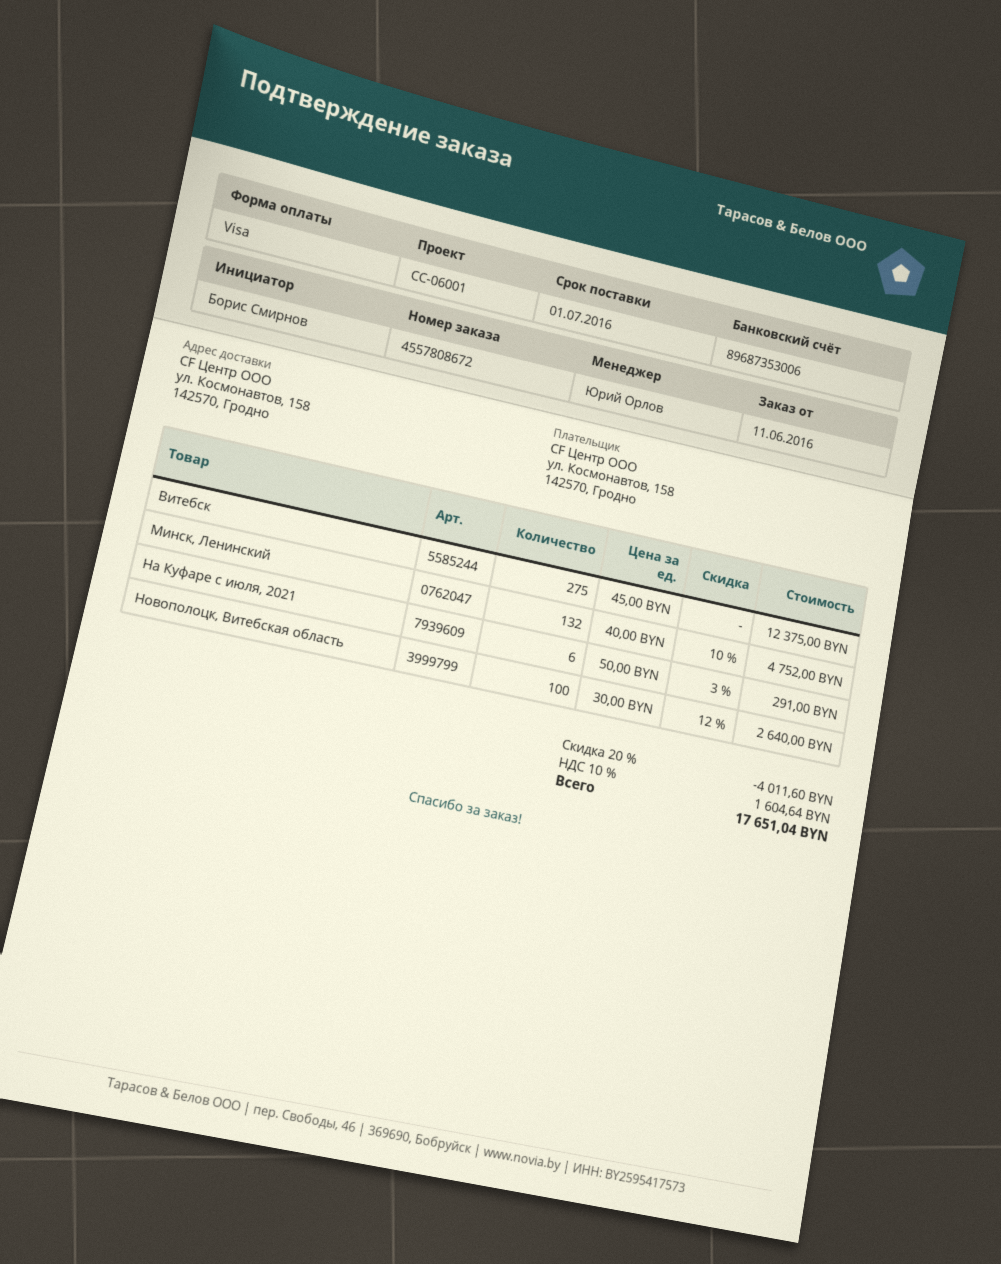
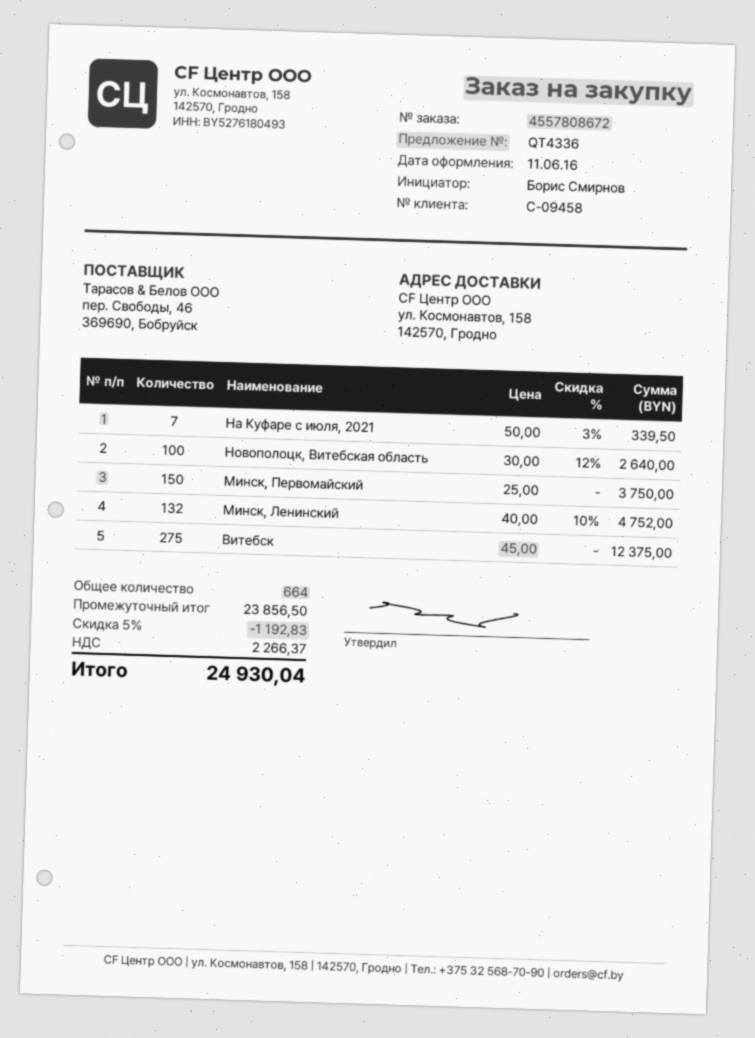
На Куфаре с июля, 2021: 6 x 50.00 - 3% = 291.00 -> 7 x 50.00 - 3% = 339.50
Минск, Первомайский: none -> 150 x 25.00 = 3750.00
discount: 20% = 4011.60 -> 5% = 1192.83
tax: 1604.64 -> 2266.37
total: 17651.04 -> 24930.04

